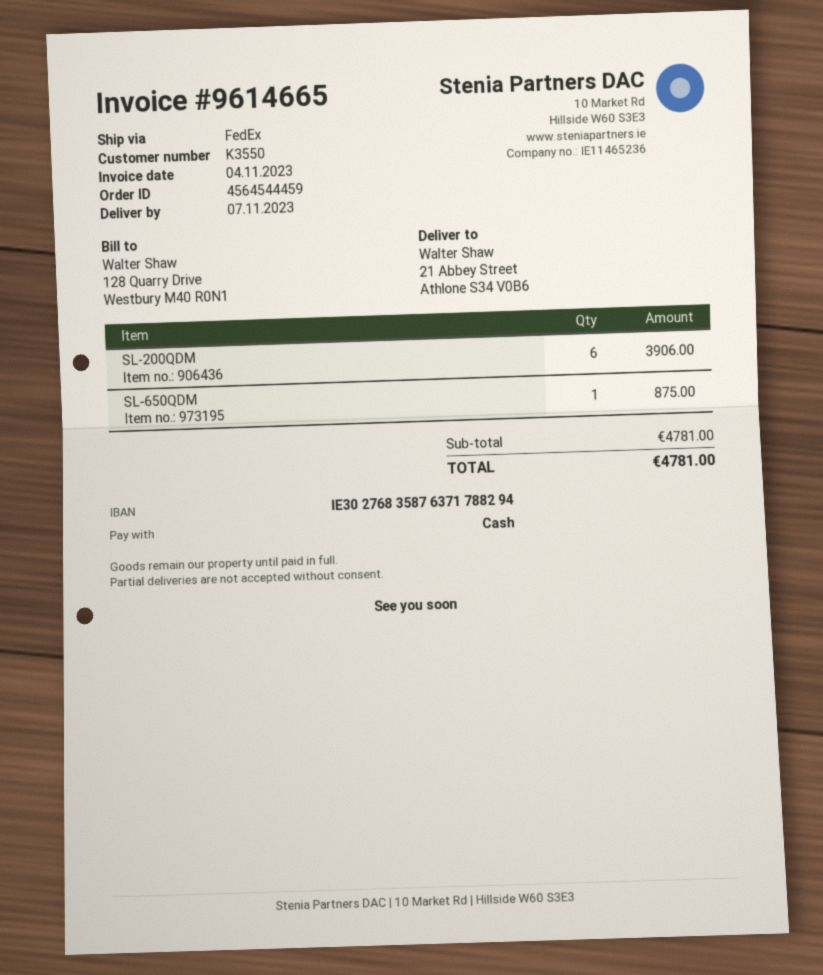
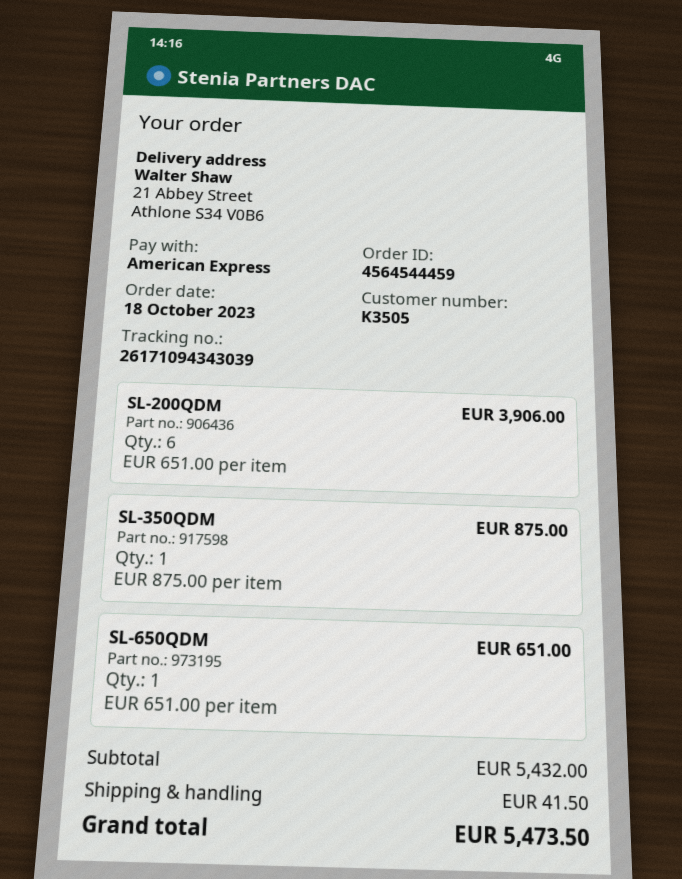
customer number: K3550 -> K3505
payment method: cash -> American Express
SL-650QDM: 1 for 875.00 -> 1 for 651.00
SL-350QDM: none -> 1 for 875.00
subtotal: 4781.00 -> 5432.00
shipping: none -> 41.50
total: 4781.00 -> 5473.50

